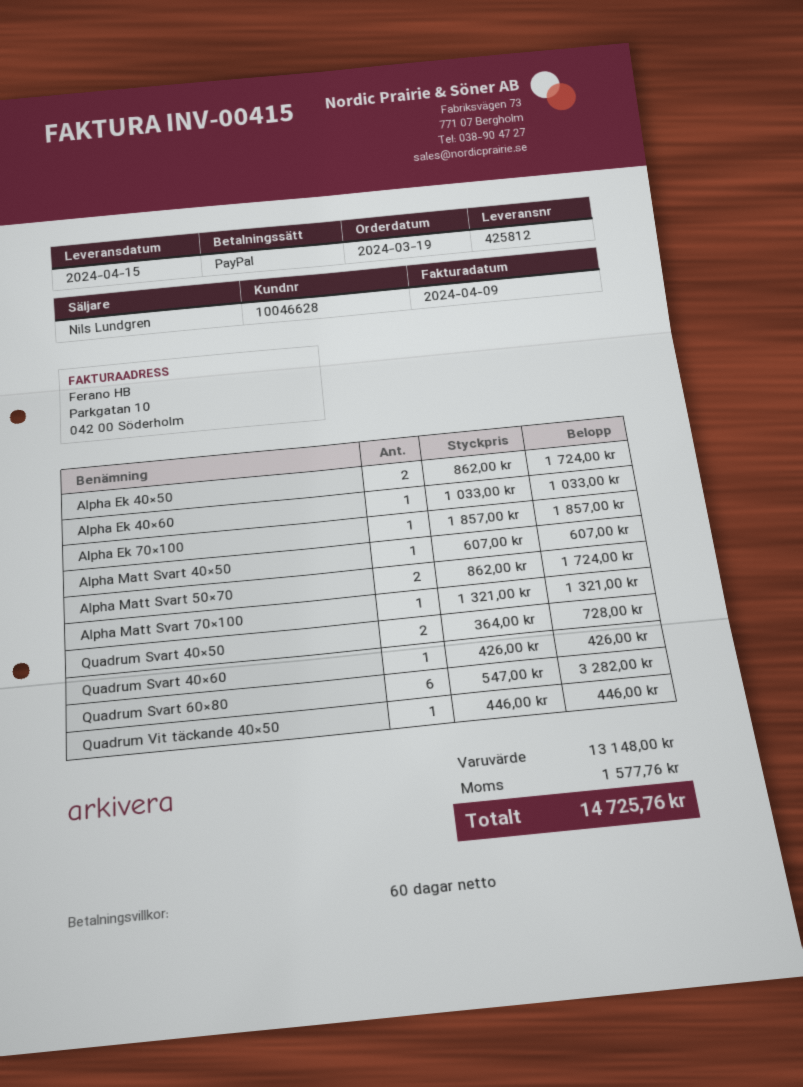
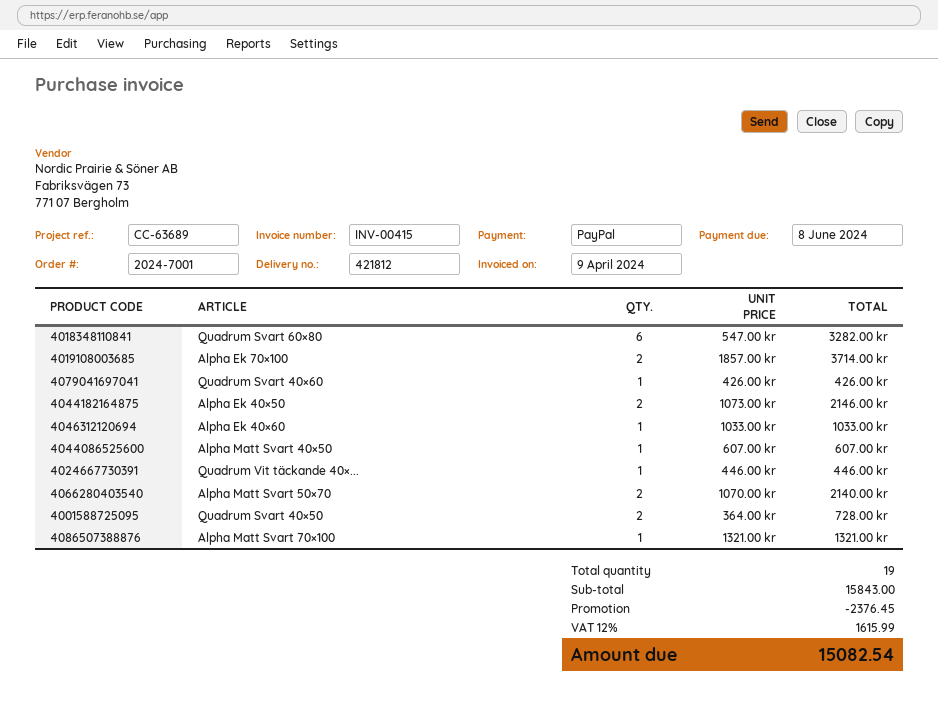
delivery note number: 425812 -> 421812
Alpha Ek 40×50: 2 x 862.00 = 1724.00 -> 2 x 1073.00 = 2146.00
Alpha Ek 70×100: 1 x 1857.00 = 1857.00 -> 2 x 1857.00 = 3714.00
Alpha Matt Svart 50×70: 2 x 862.00 = 1724.00 -> 2 x 1070.00 = 2140.00
subtotal: 13148.00 -> 15843.00
discount: none -> 2376.45
tax: 1577.76 -> 1615.99
total: 14725.76 -> 15082.54

